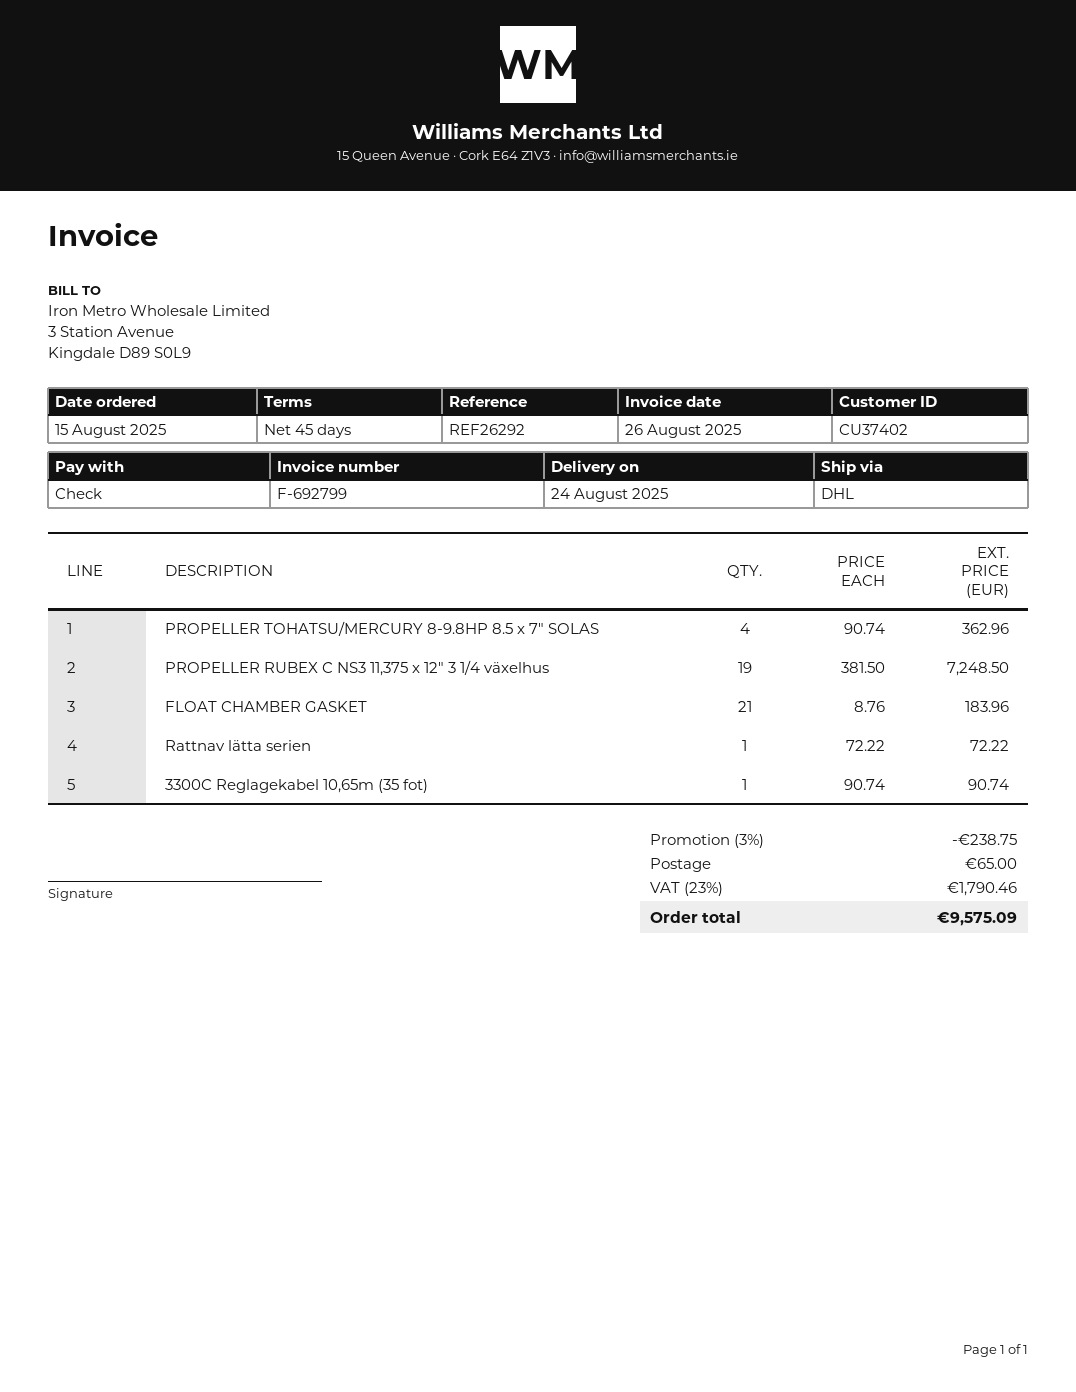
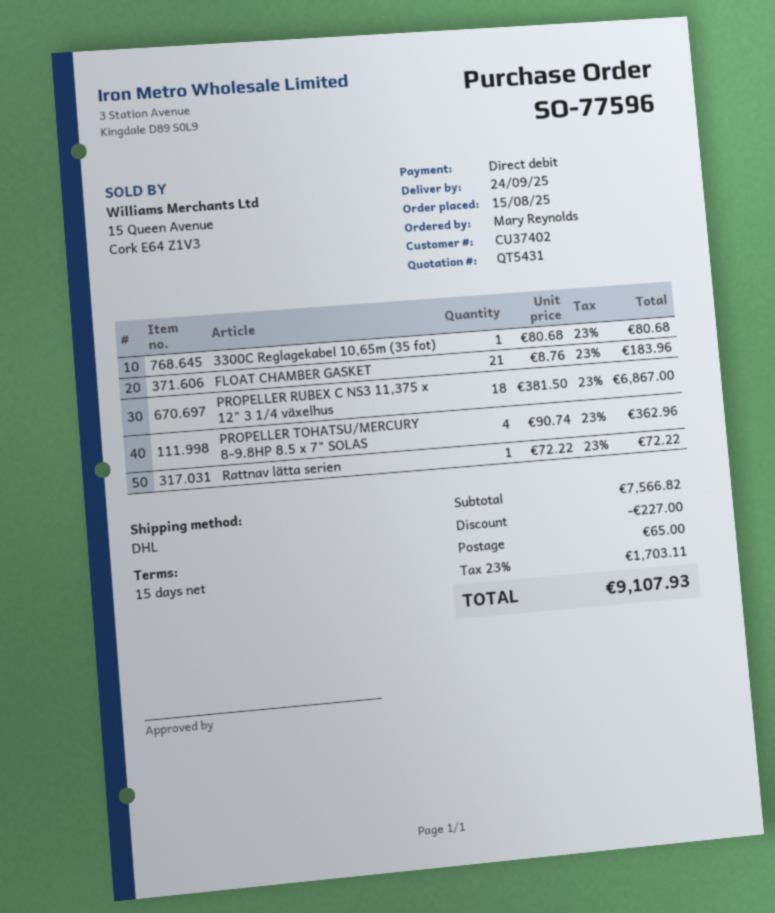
delivery date: 2025-08-24 -> 2025-09-24
payment terms: 45 days -> 15 days
payment method: cheque -> direct debit
PROPELLER RUBEX C NS3 11,375 x 12" 3 1/4 växelhus: 19 x 381.50 = 7248.50 -> 18 x 381.50 = 6867.00
3300C Reglagekabel 10,65m (35 fot): 1 x 90.74 = 90.74 -> 1 x 80.68 = 80.68
discount: 238.75 -> 227.00
tax: 23% = 1790.46 -> 23% = 1703.11
total: 9575.09 -> 9107.93

